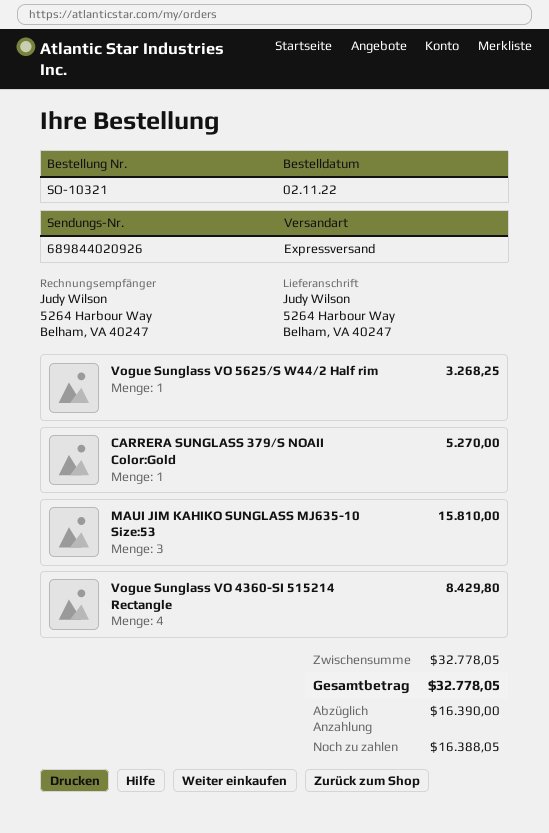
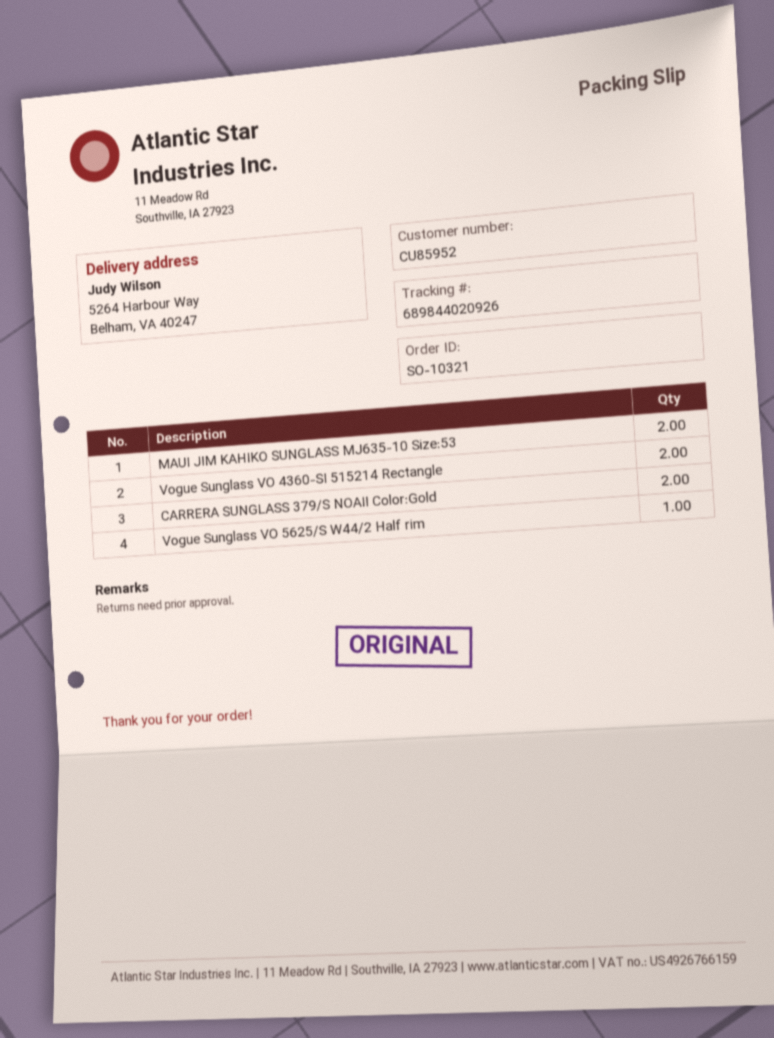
CARRERA SUNGLASS 379/S NOAII Color:Gold: 1 -> 2
MAUI JIM KAHIKO SUNGLASS MJ635-10 Size:53: 3 -> 2
Vogue Sunglass VO 4360-SI 515214 Rectangle: 4 -> 2

